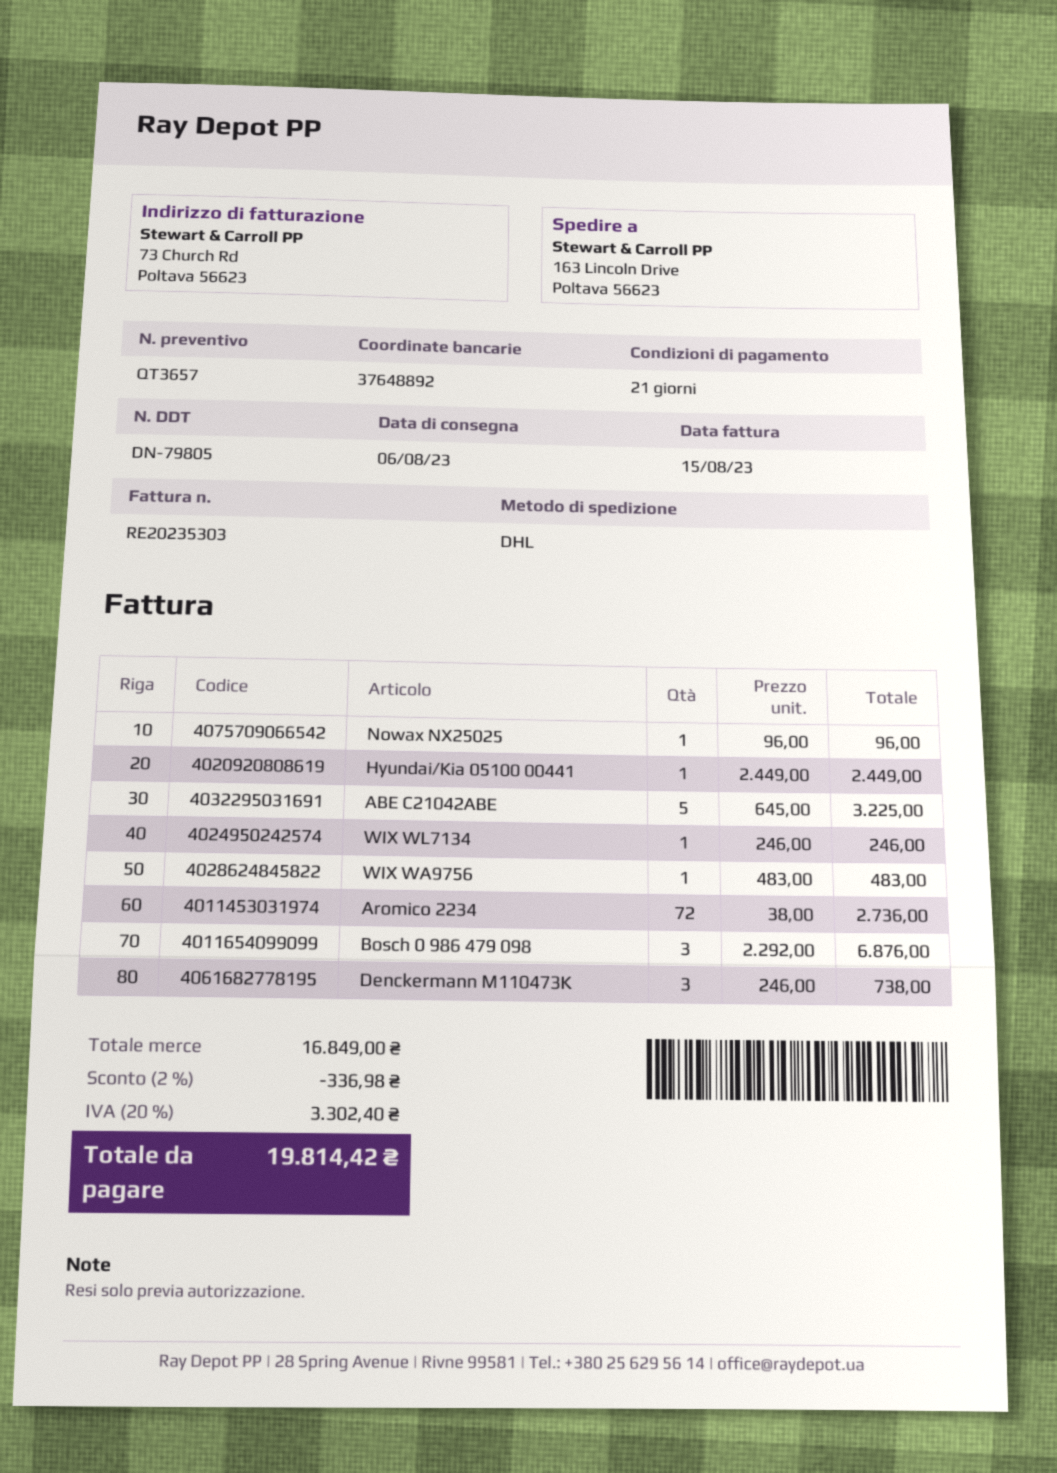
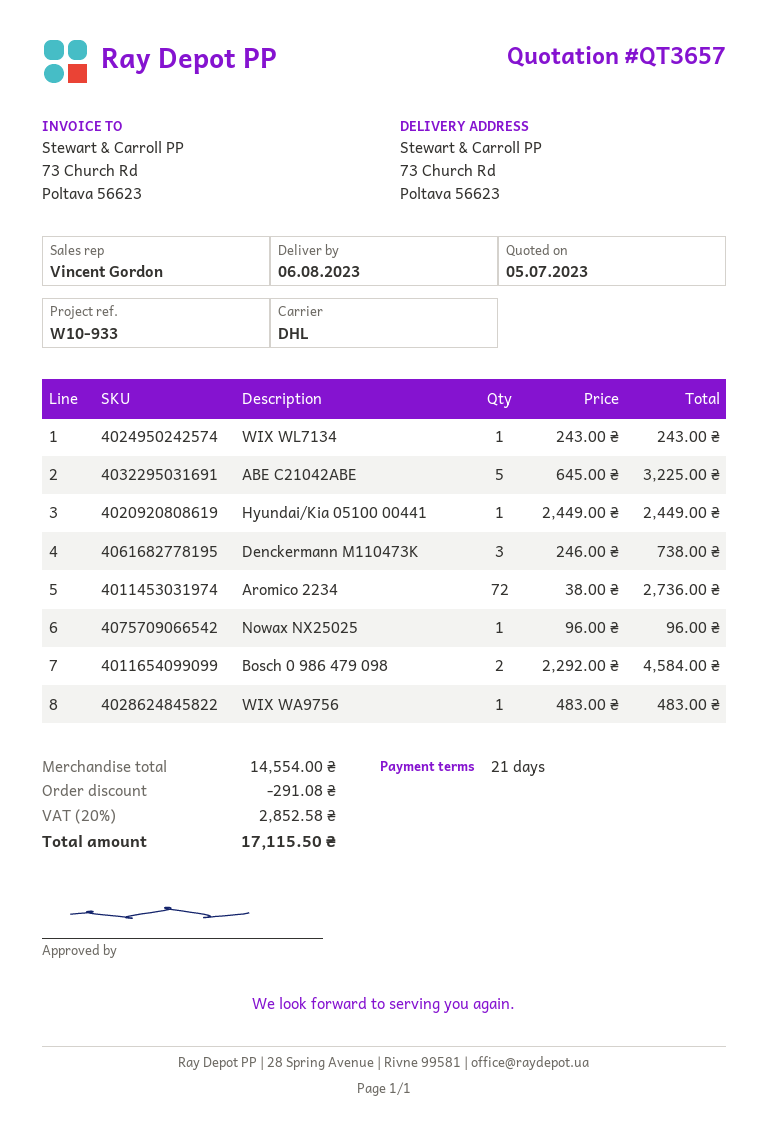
ship to: 163 Lincoln Drive, Poltava 56623 -> 73 Church Rd, Poltava 56623
WIX WL7134: 1 x 246.00 = 246.00 -> 1 x 243.00 = 243.00
Bosch 0 986 479 098: 3 x 2292.00 = 6876.00 -> 2 x 2292.00 = 4584.00
subtotal: 16849.00 -> 14554.00
discount: 336.98 -> 291.08
tax: 20% = 3302.40 -> 20% = 2852.58
total: 19814.42 -> 17115.50

